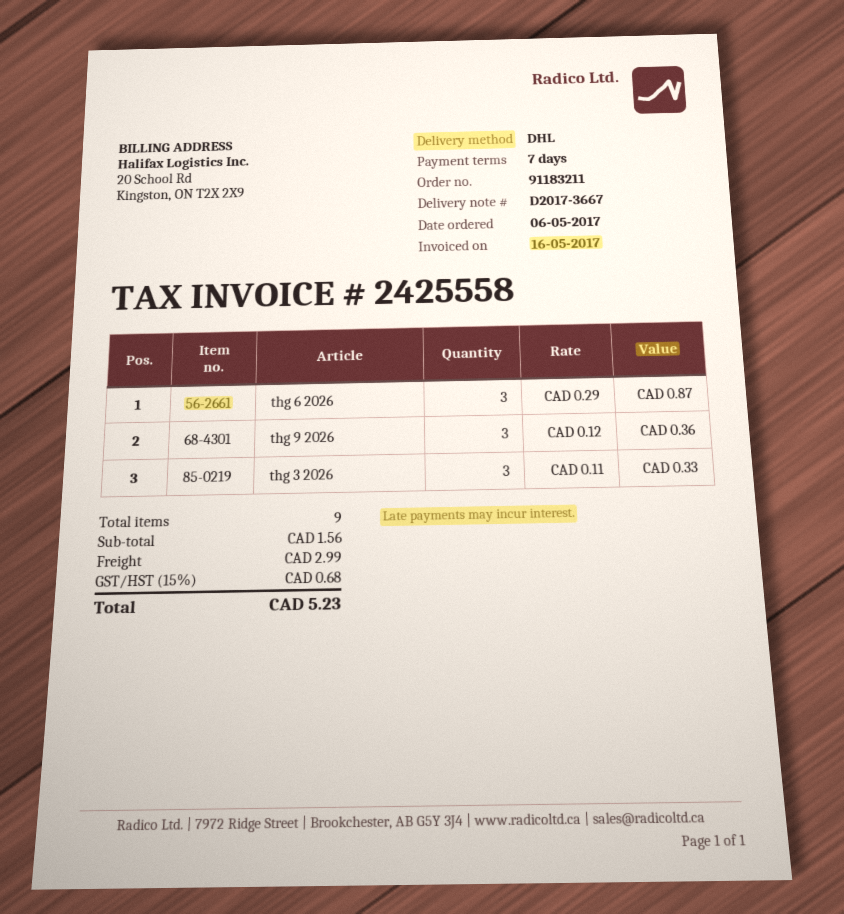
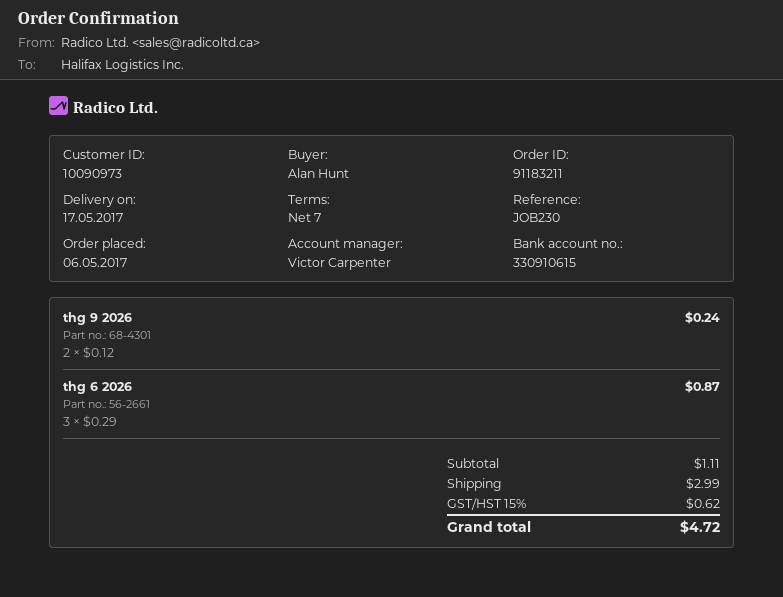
thg 9 2026: 3 x 0.12 = 0.36 -> 2 x 0.12 = 0.24
thg 3 2026: 3 x 0.11 = 0.33 -> none
subtotal: 1.56 -> 1.11
tax: 15% = 0.68 -> 15% = 0.62
total: 5.23 -> 4.72

